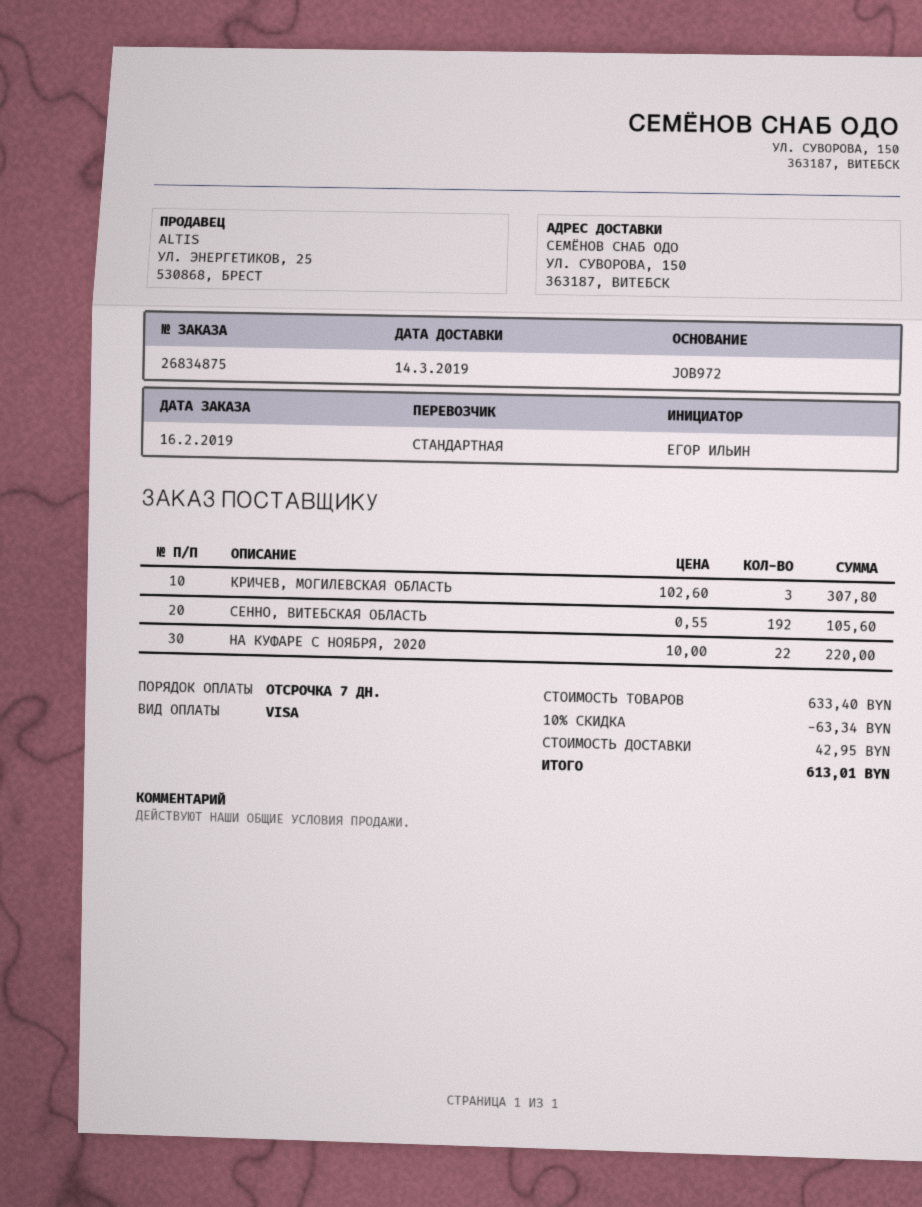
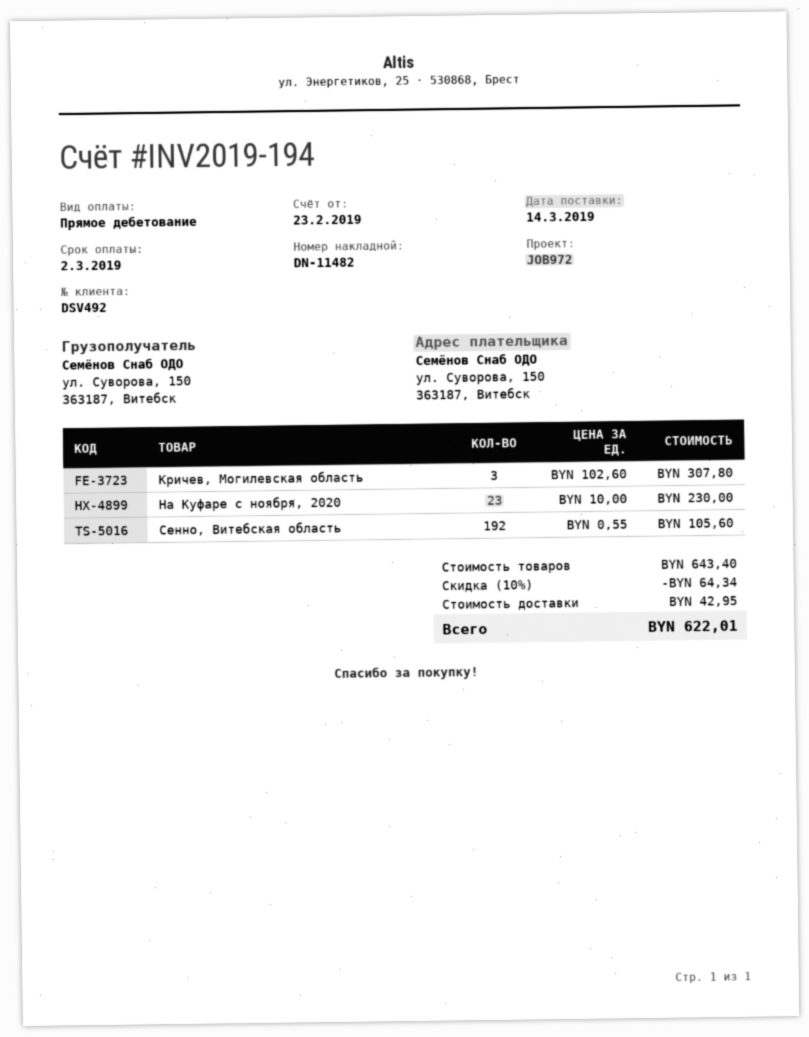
payment method: Visa -> direct debit
НА КУФАРЕ С НОЯБРЯ, 2020: 22 x 10.00 = 220.00 -> 23 x 10.00 = 230.00
subtotal: 633.40 -> 643.40
discount: 10% = 63.34 -> 10% = 64.34
total: 613.01 -> 622.01

